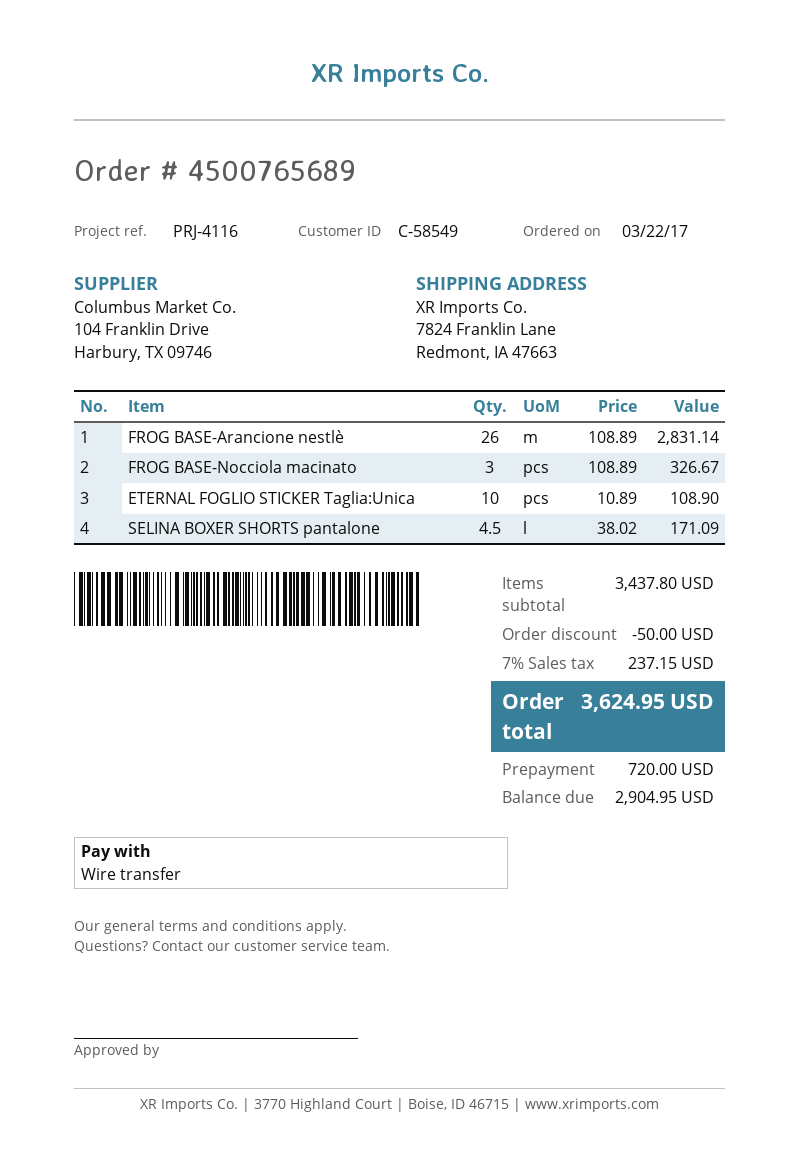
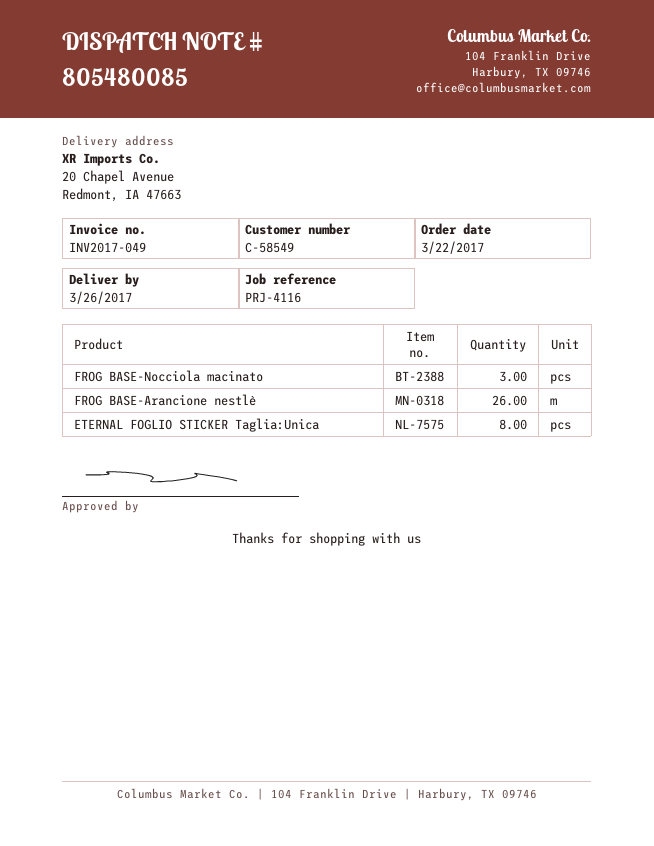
ship to: 7824 Franklin Lane, Redmont, IA 47663 -> 20 Chapel Avenue, Redmont, IA 47663
ETERNAL FOGLIO STICKER Taglia:Unica: 10 -> 8
SELINA BOXER SHORTS pantalone: 4.5 -> none

